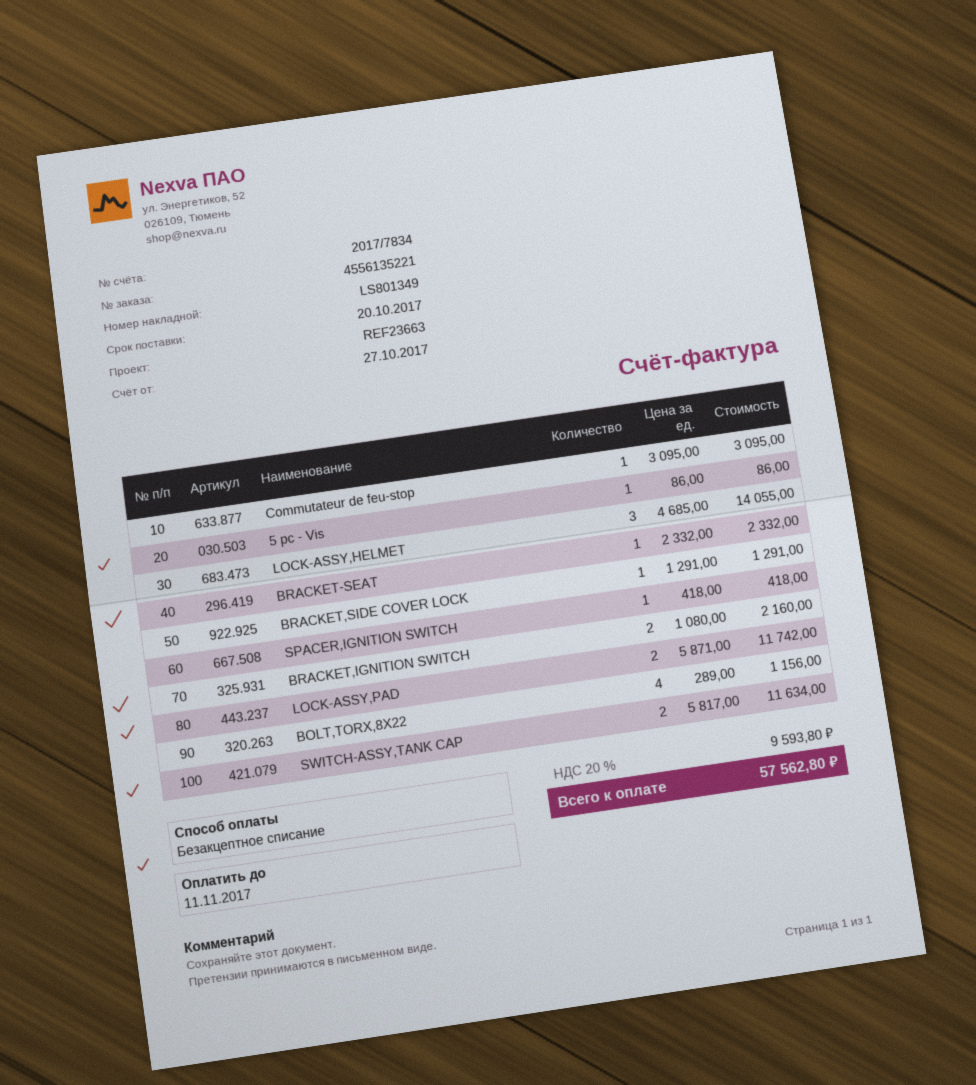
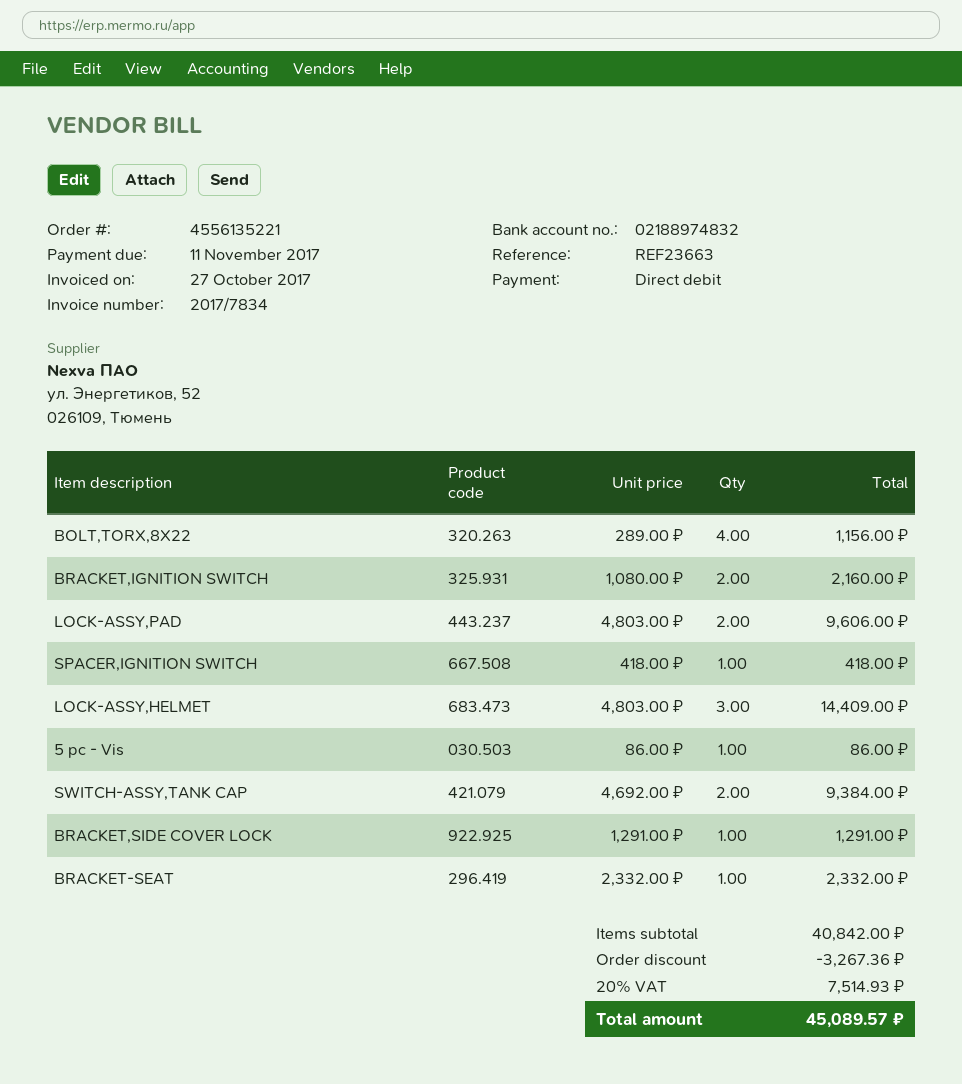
Commutateur de feu-stop: 1 x 3095.00 = 3095.00 -> none
LOCK-ASSY,HELMET: 3 x 4685.00 = 14055.00 -> 3 x 4803.00 = 14409.00
LOCK-ASSY,PAD: 2 x 5871.00 = 11742.00 -> 2 x 4803.00 = 9606.00
SWITCH-ASSY,TANK CAP: 2 x 5817.00 = 11634.00 -> 2 x 4692.00 = 9384.00
discount: none -> 3267.36
tax: 20% = 9593.80 -> 20% = 7514.93
total: 57562.80 -> 45089.57

